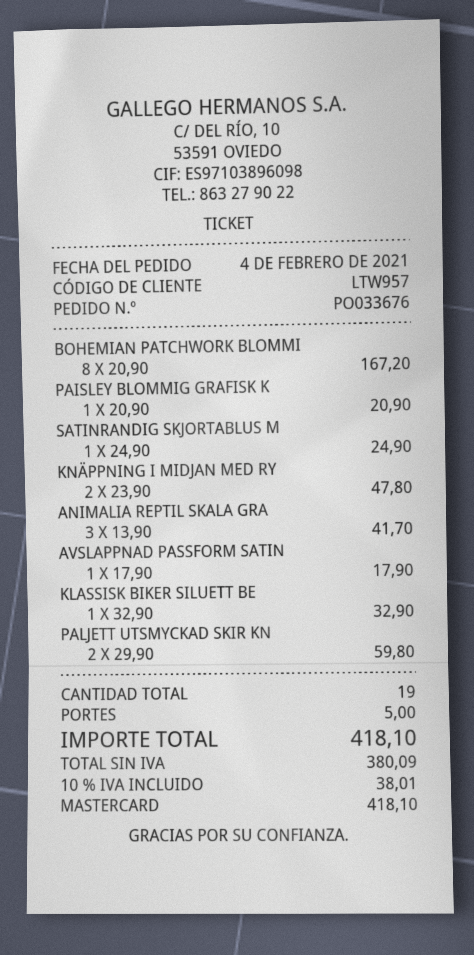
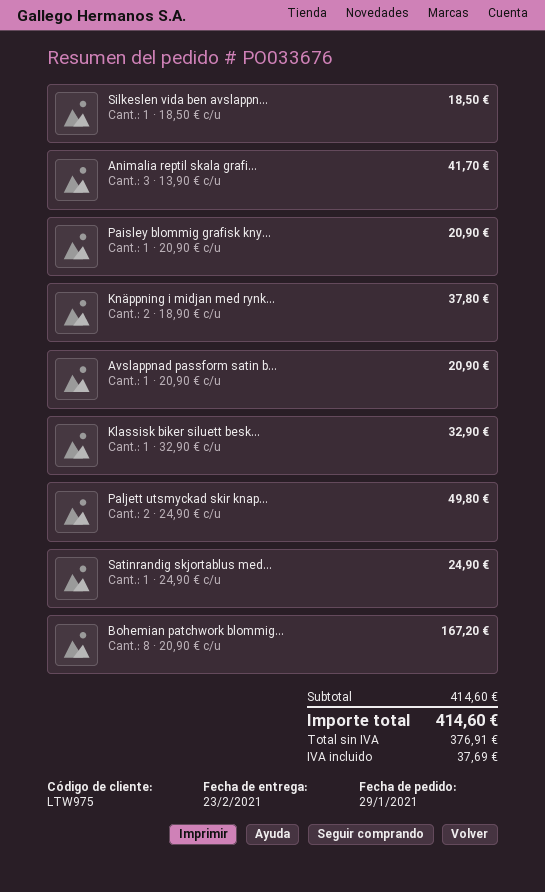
order date: 2021-02-04 -> 2021-01-29
customer number: LTW957 -> LTW975
KNÄPPNING I MIDJAN MED RY: 2 x 23.90 = 47.80 -> 2 x 18.90 = 37.80
AVSLAPPNAD PASSFORM SATIN: 1 x 17.90 = 17.90 -> 1 x 20.90 = 20.90
PALJETT UTSMYCKAD SKIR KN: 2 x 29.90 = 59.80 -> 2 x 24.90 = 49.80
Silkeslen vida ben avslappn...: none -> 1 x 18.50 = 18.50
shipping: 5.00 -> none
net: 380.09 -> 376.91
tax: 38.01 -> 37.69
total: 418.10 -> 414.60

